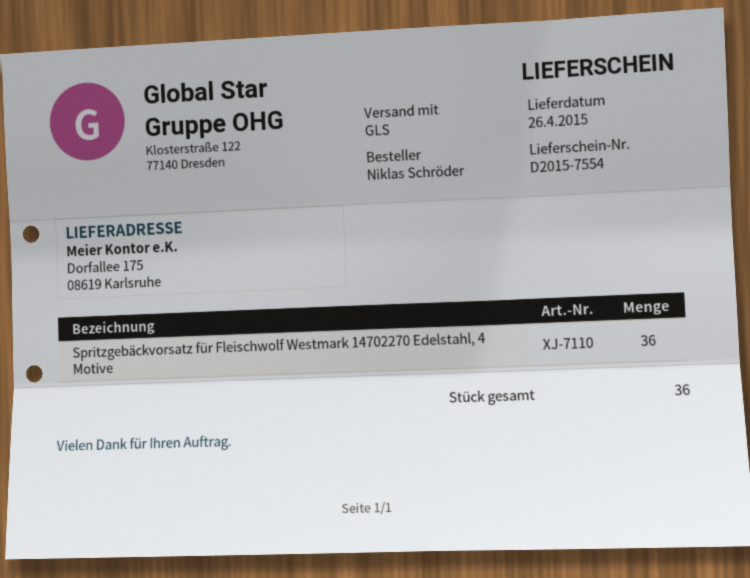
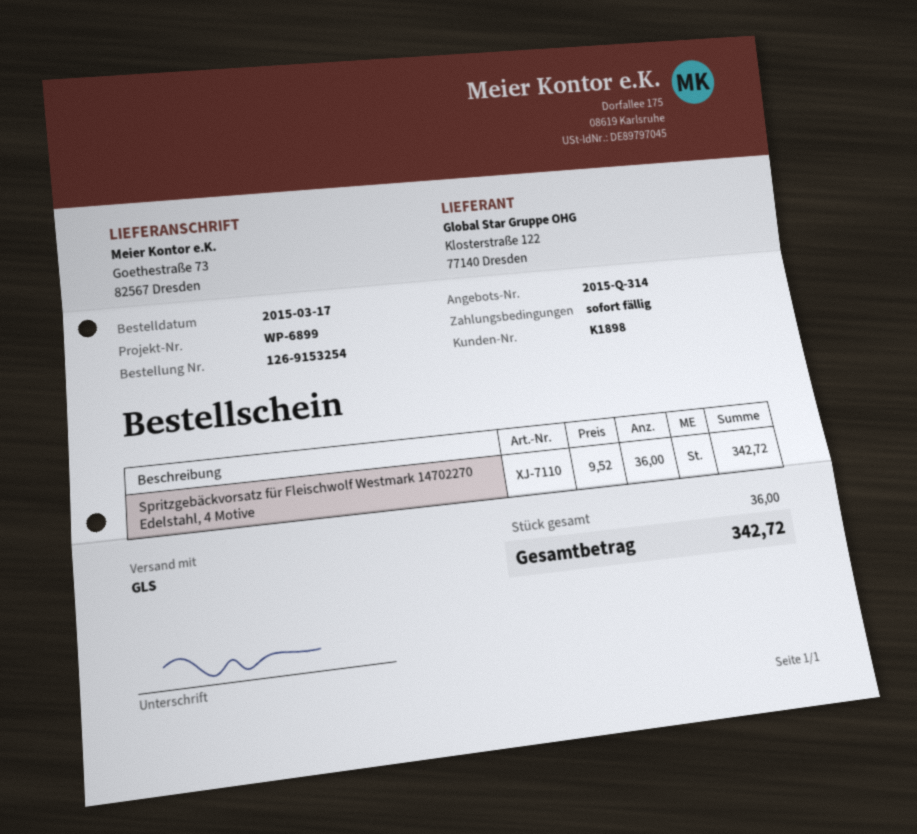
ship to: Dorfallee 175, 08619 Karlsruhe -> Goethestraße 73, 82567 Dresden

